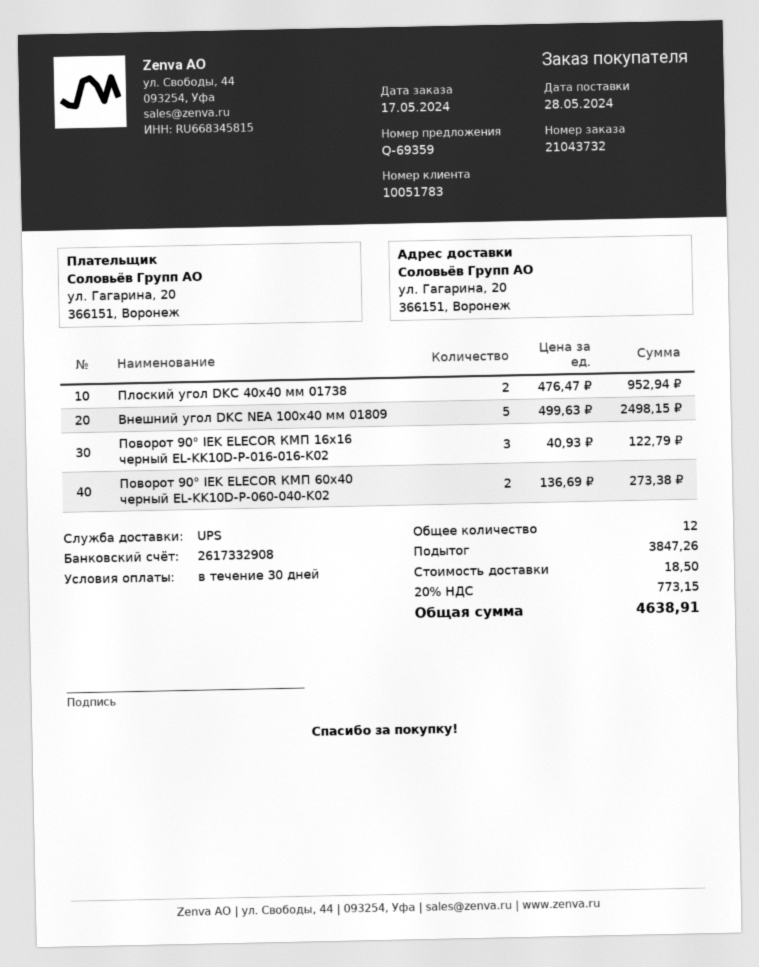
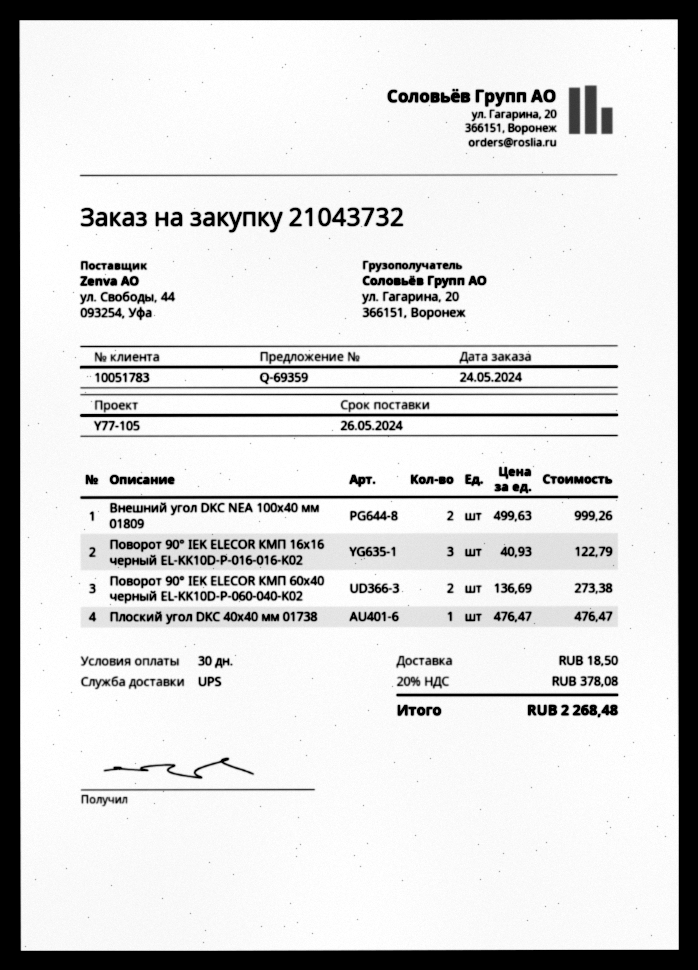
order date: 2024-05-17 -> 2024-05-24
delivery date: 2024-05-28 -> 2024-05-26
Плоский угол DKC 40х40 мм 01738: 2 x 476.47 = 952.94 -> 1 x 476.47 = 476.47
Внешний угол DKC NEA 100x40 мм 01809: 5 x 499.63 = 2498.15 -> 2 x 499.63 = 999.26
tax: 20% = 773.15 -> 20% = 378.08
total: 4638.91 -> 2268.48

